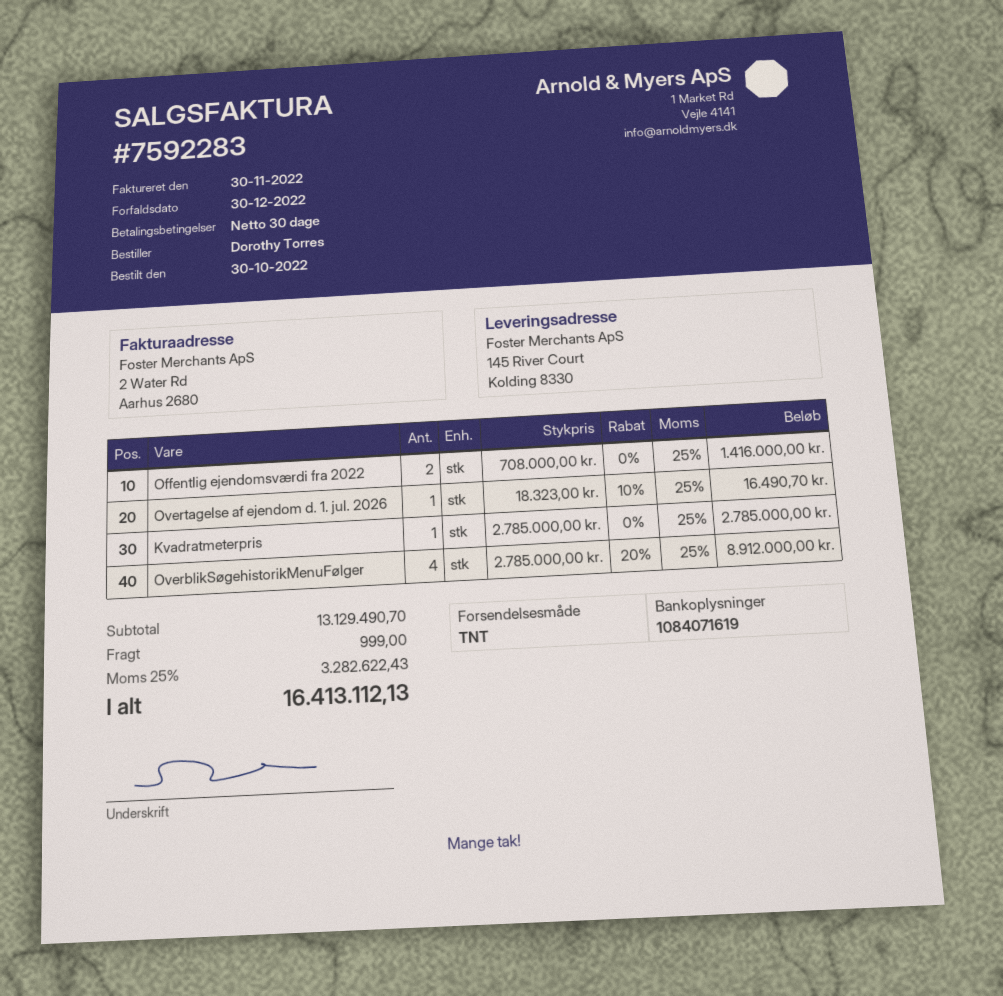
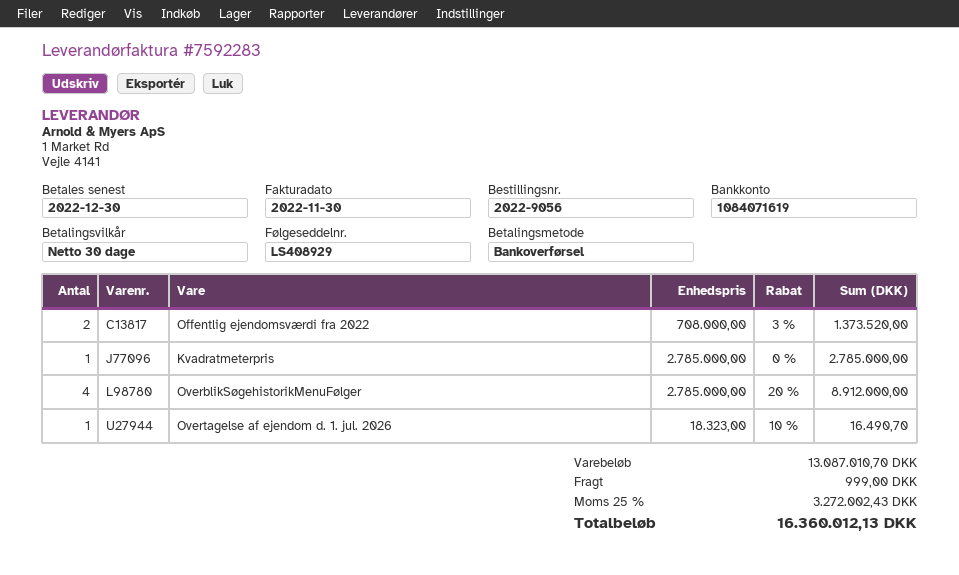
Offentlig ejendomsværdi fra 2022: 2 x 708000.00 = 1416000.00 -> 2 x 708000.00 - 3% = 1373520.00
subtotal: 13129490.70 -> 13087010.70
tax: 25% = 3282622.43 -> 25% = 3272002.43
total: 16413112.13 -> 16360012.13

